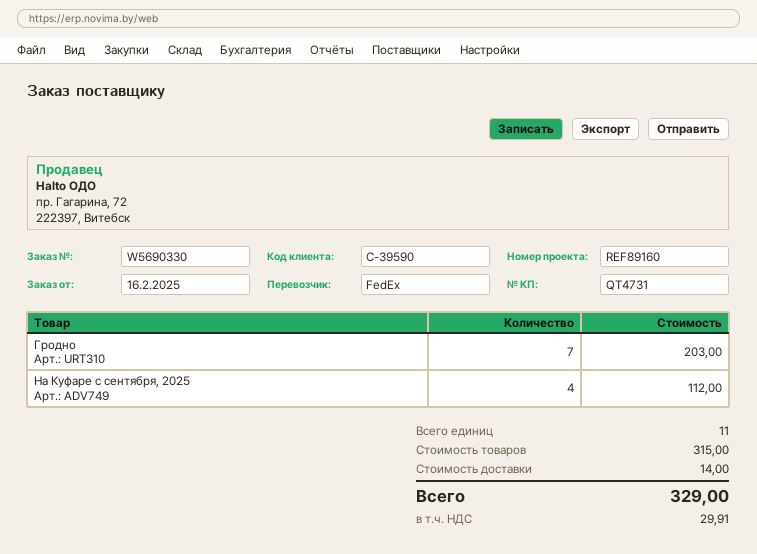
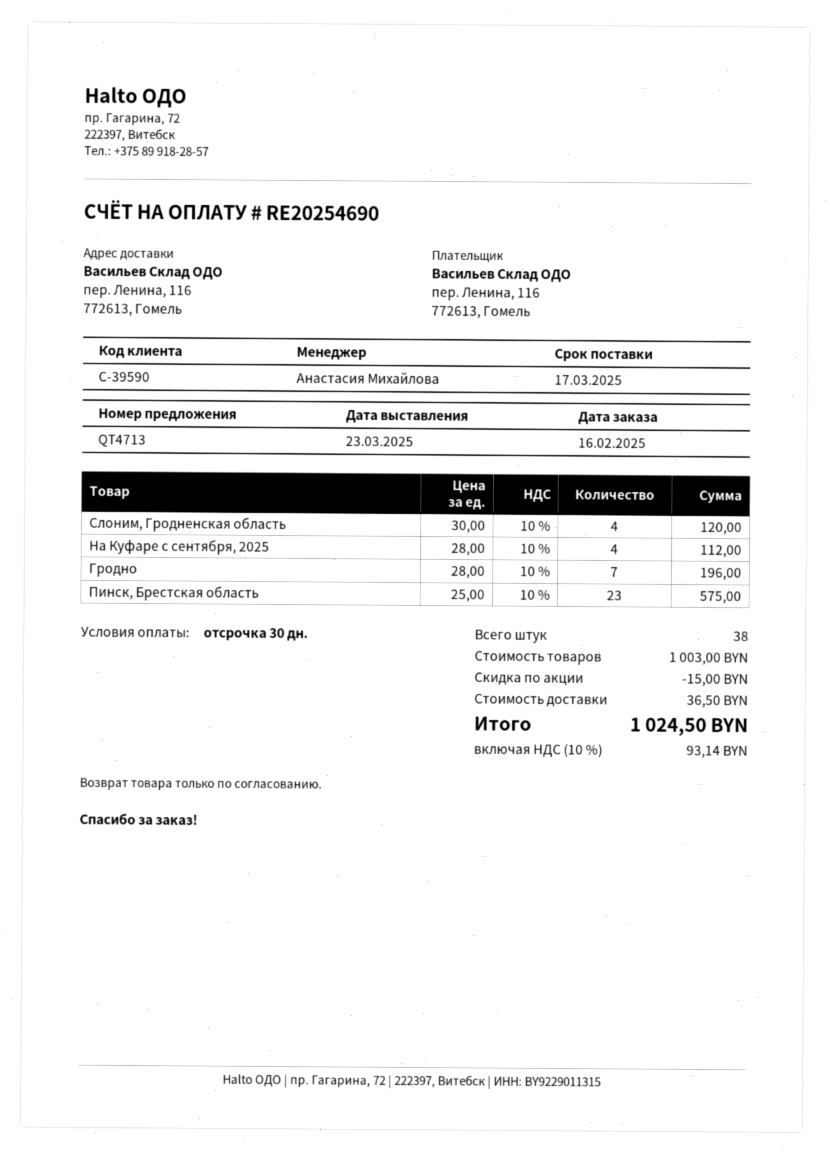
quote number: QT4731 -> QT4713
Гродно: 7 for 203.00 -> 7 for 196.00
Слоним, Гродненская область: none -> 4 for 120.00
Пинск, Брестская область: none -> 23 for 575.00
total quantity: 11 -> 38
subtotal: 315.00 -> 1003.00
discount: none -> 15.00
shipping: 14.00 -> 36.50
tax: 29.91 -> 93.14
total: 329.00 -> 1024.50

